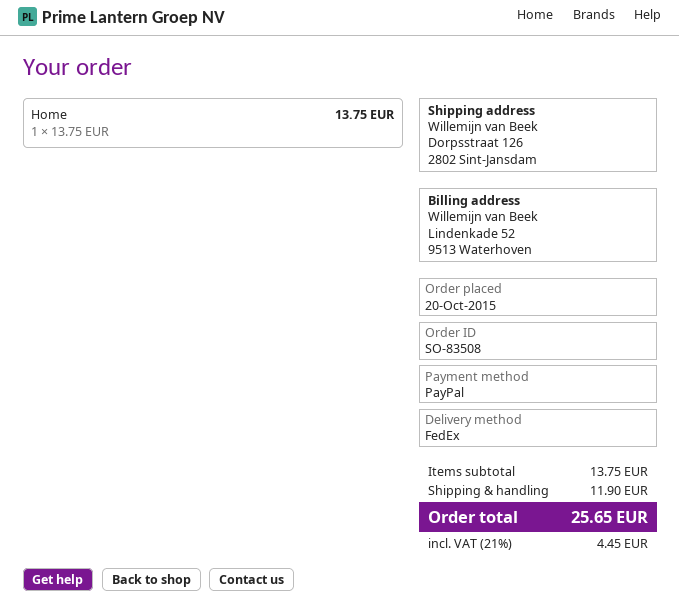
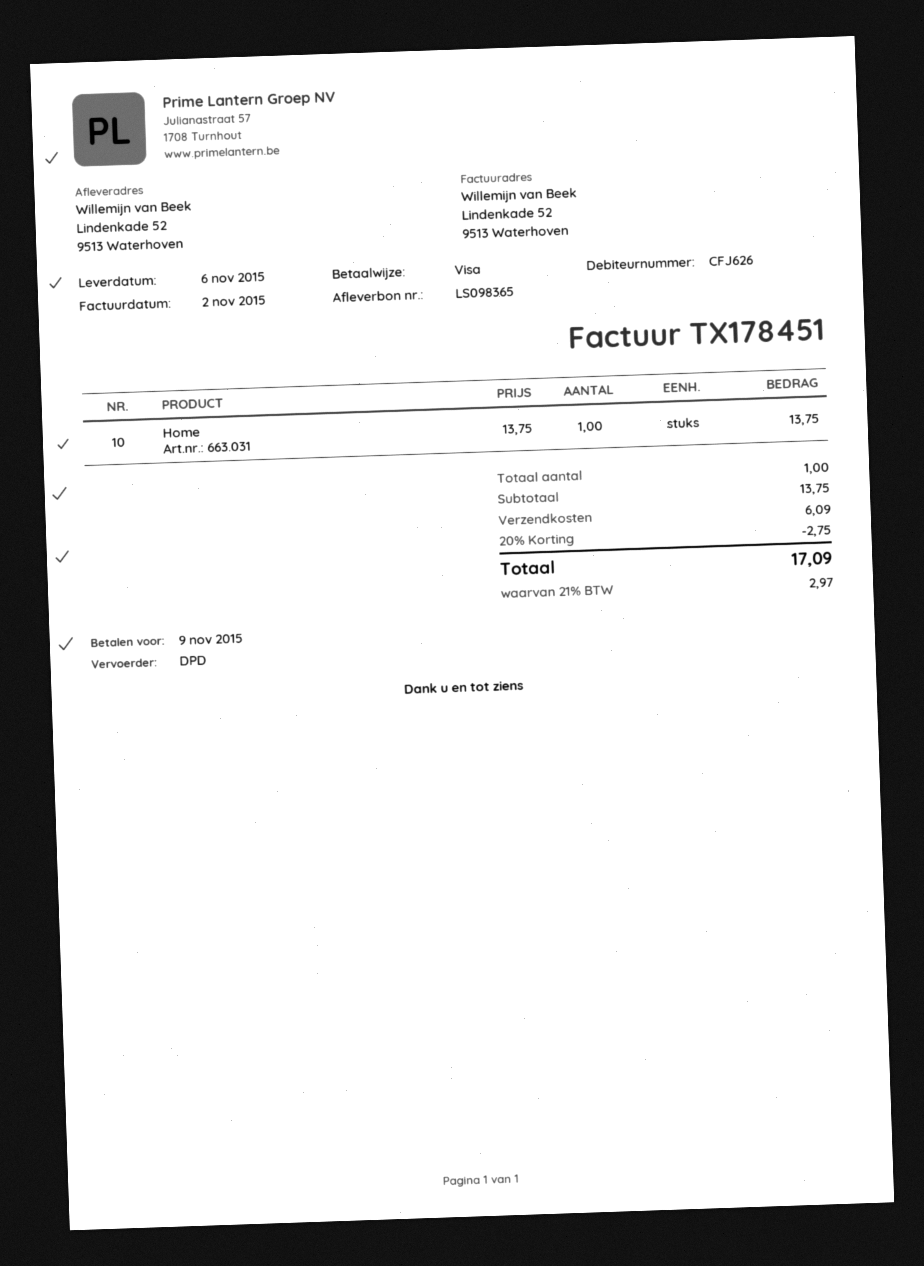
payment method: PayPal -> Visa
shipping method: FedEx -> DPD
ship to: Dorpsstraat 126, 2802 Sint-Jansdam -> Lindenkade 52, 9513 Waterhoven
discount: none -> 20% = 2.75
shipping: 11.90 -> 6.09
tax: 21% = 4.45 -> 21% = 2.97
total: 25.65 -> 17.09

